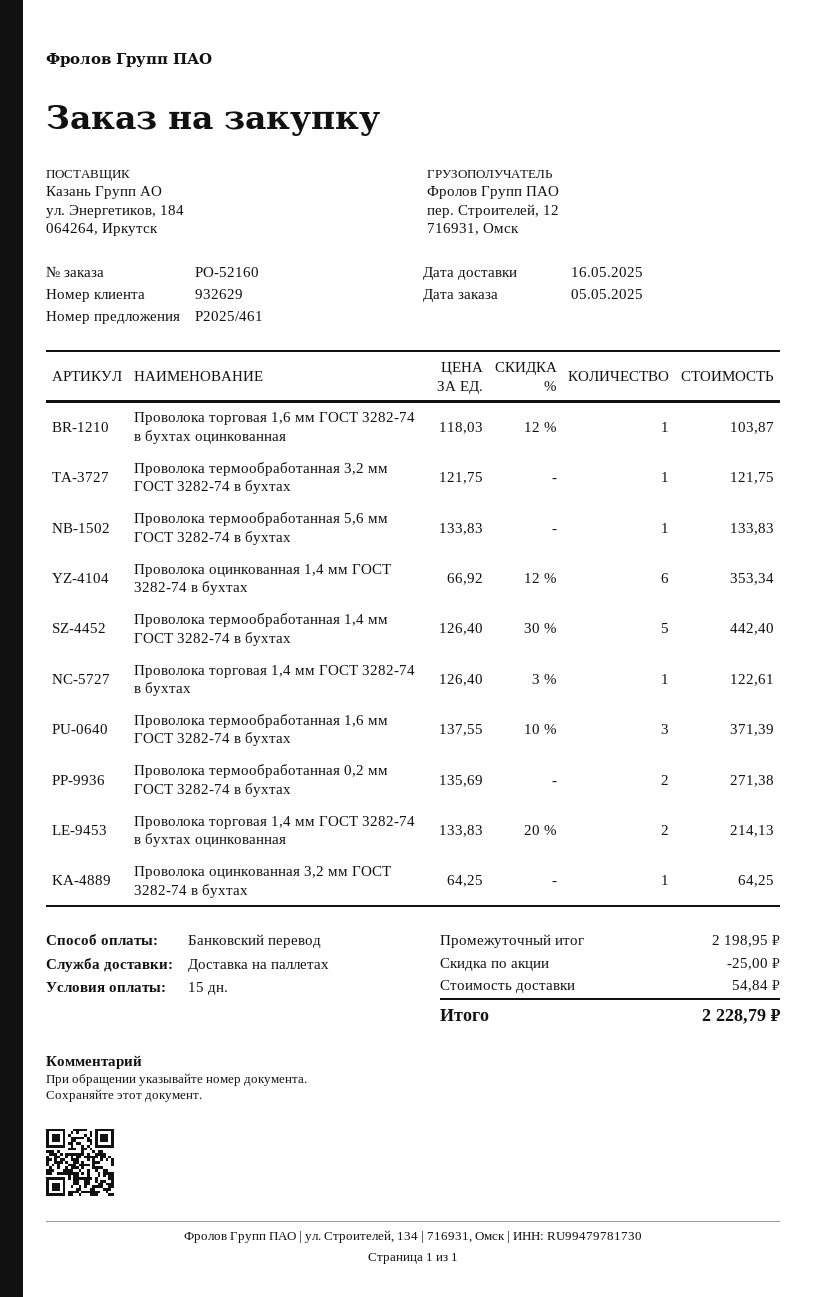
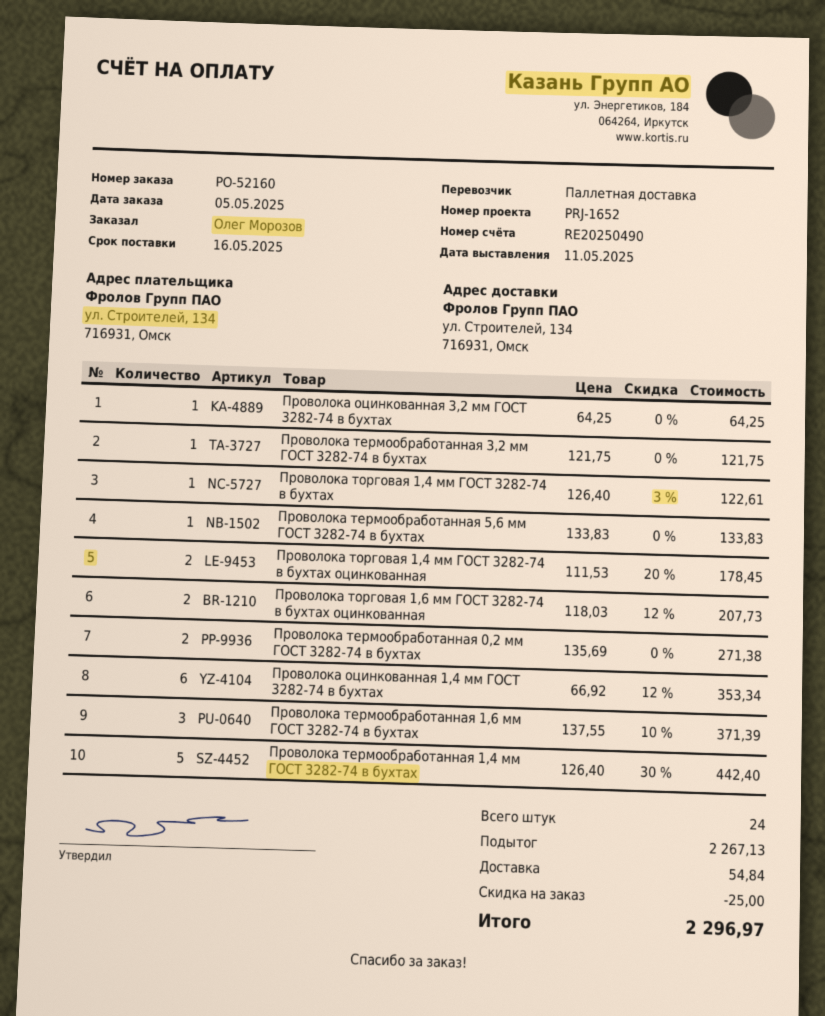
ship to: пер. Строителей, 12, 716931, Омск -> ул. Строителей, 134, 716931, Омск
Проволока торговая 1,6 мм ГОСТ 3282-74 в бухтах оцинкованная: 1 x 118.03 - 12% = 103.87 -> 2 x 118.03 - 12% = 207.73
Проволока торговая 1,4 мм ГОСТ 3282-74 в бухтах оцинкованная: 2 x 133.83 - 20% = 214.13 -> 2 x 111.53 - 20% = 178.45
subtotal: 2198.95 -> 2267.13
total: 2228.79 -> 2296.97

